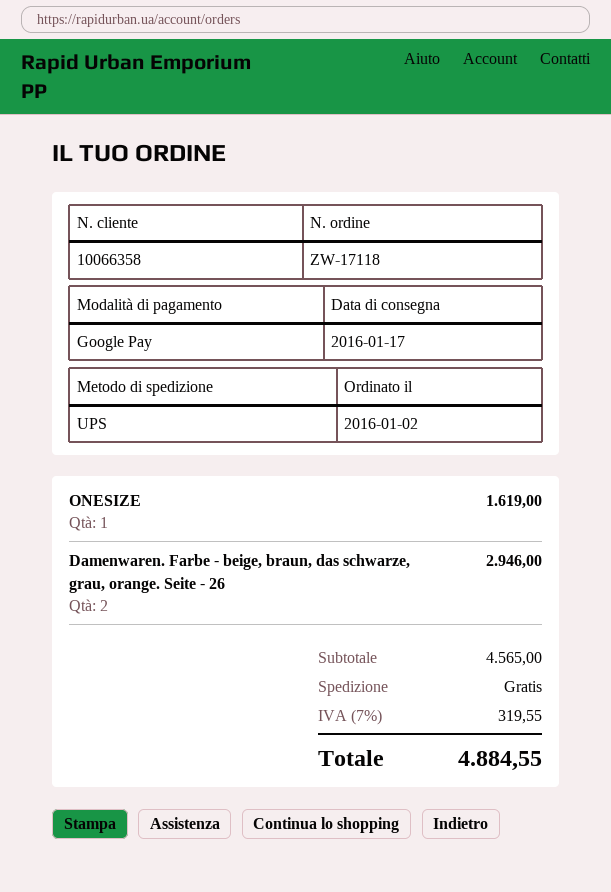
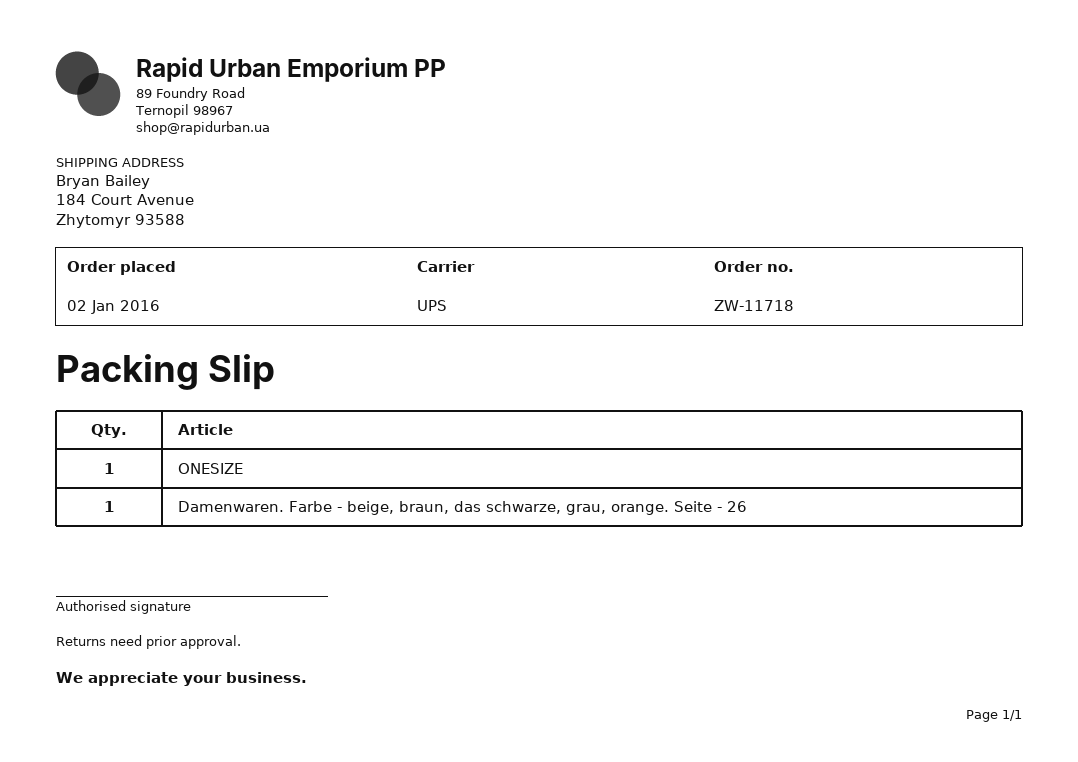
order number: ZW-17118 -> ZW-11718
Damenwaren. Farbe - beige, braun, das schwarze, grau, orange. Seite - 26: 2 -> 1

